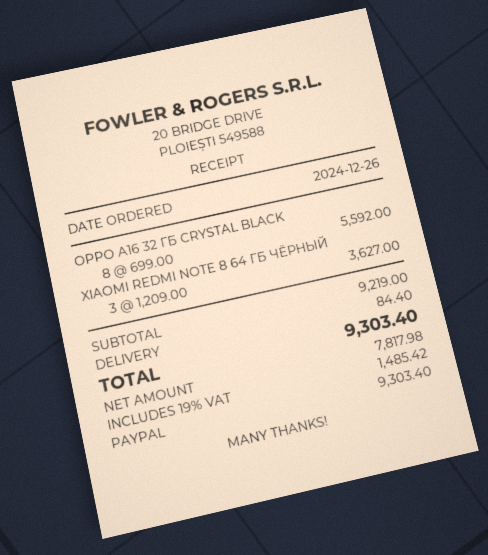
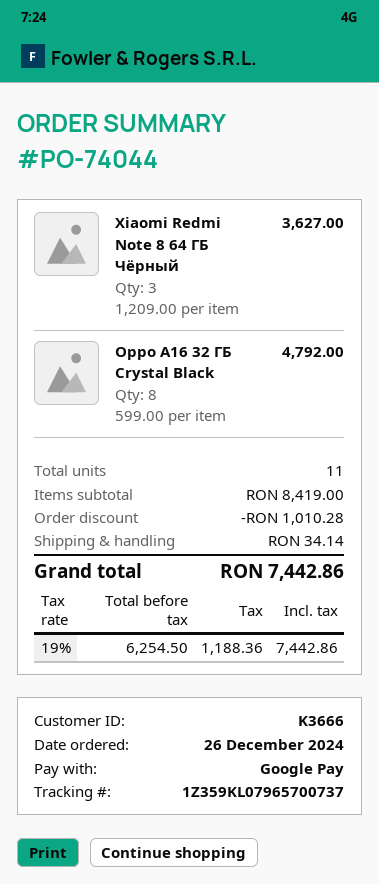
payment method: PayPal -> Google Pay
OPPO A16 32 ГБ CRYSTAL BLACK: 8 x 699.00 = 5592.00 -> 8 x 599.00 = 4792.00
subtotal: 9219.00 -> 8419.00
discount: none -> 1010.28
shipping: 84.40 -> 34.14
net: 7817.98 -> 6254.50
tax: 19% = 1485.42 -> 19% = 1188.36
total: 9303.40 -> 7442.86

